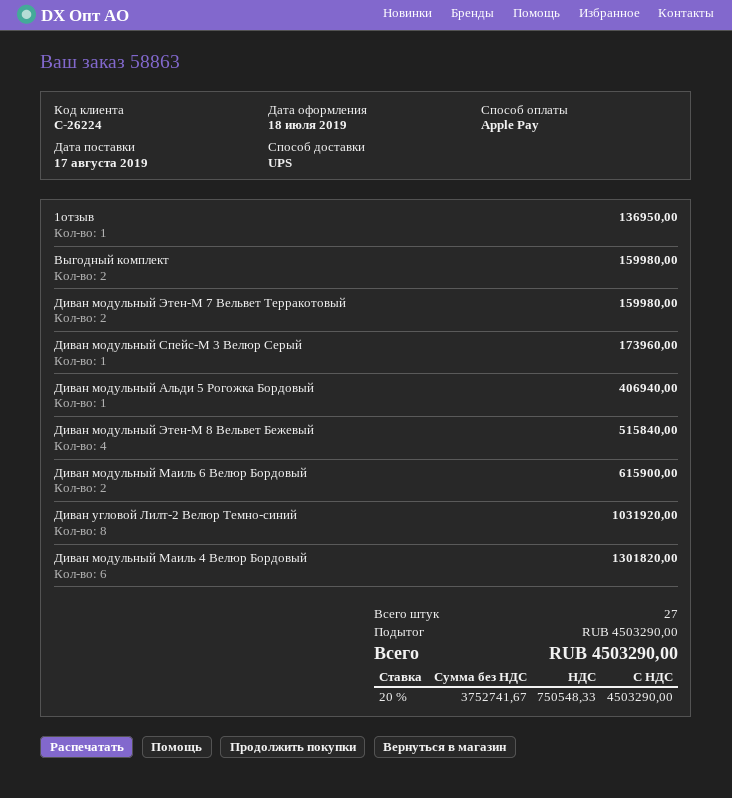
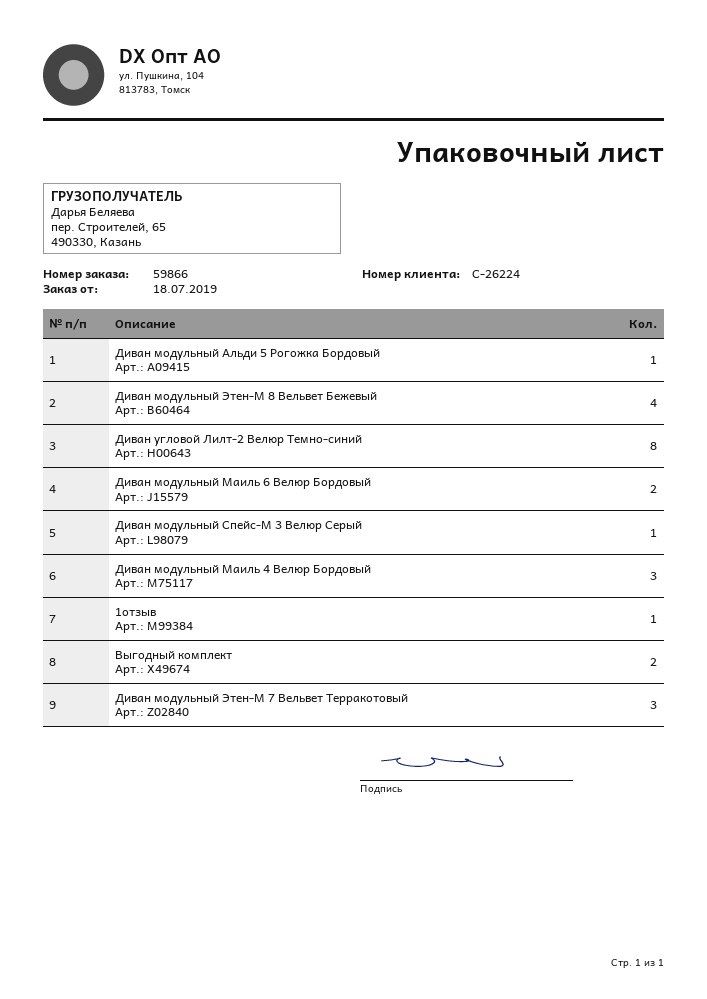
order number: 58863 -> 59866
Диван модульный Этен-М 7 Вельвет Терракотовый: 2 -> 3
Диван модульный Маиль 4 Велюр Бордовый: 6 -> 3

